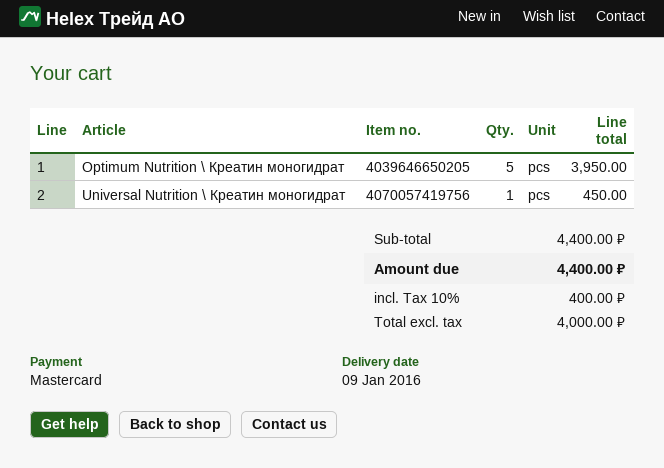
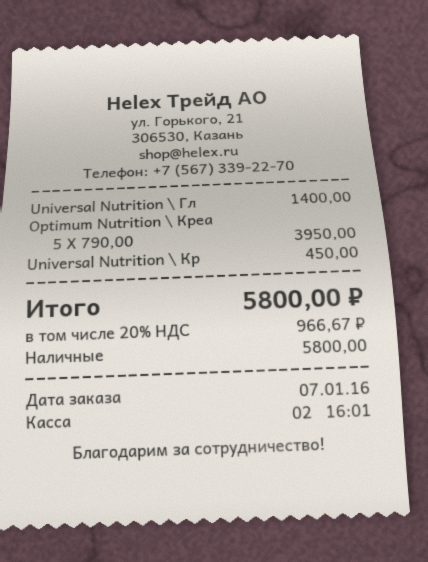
payment method: Mastercard -> cash
Universal Nutrition \ Гл: none -> 1 for 1400.00
tax: 10% = 400.00 -> 20% = 966.67
total: 4400.00 -> 5800.00

